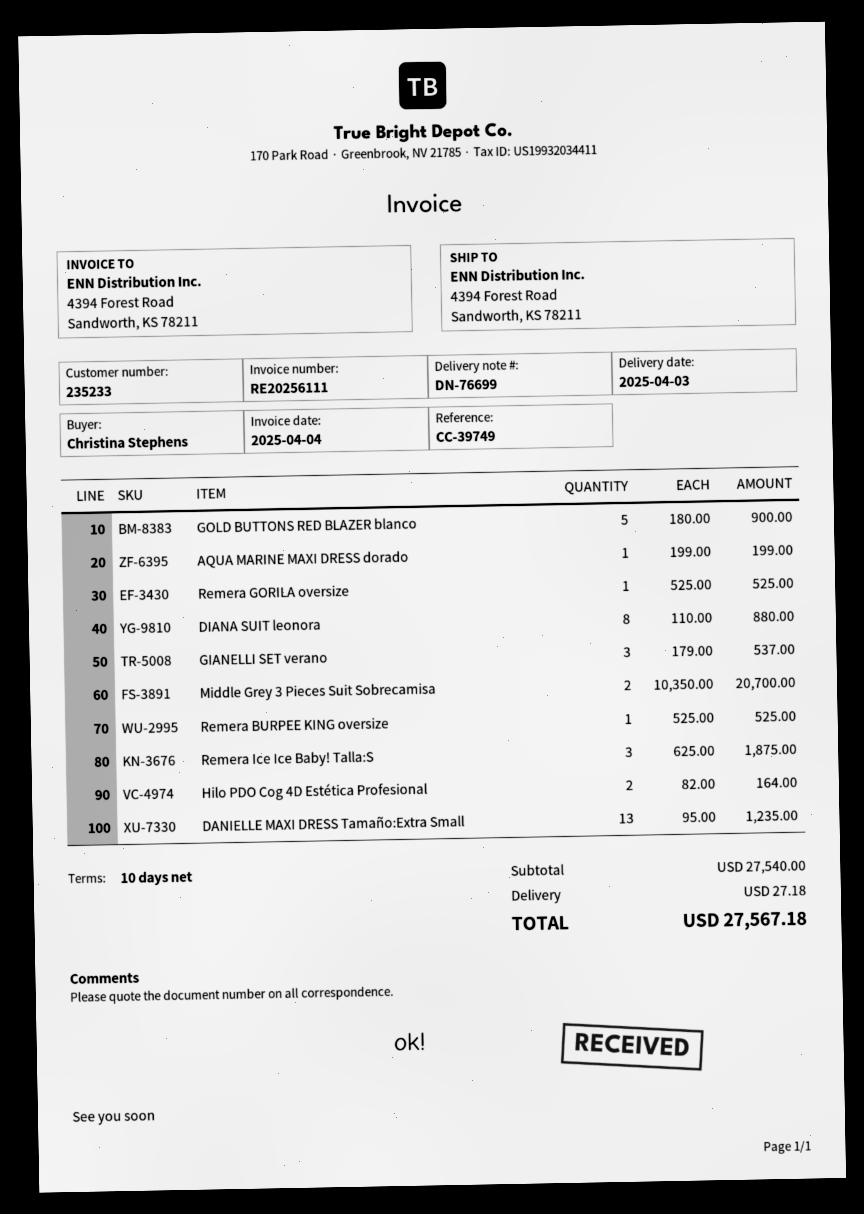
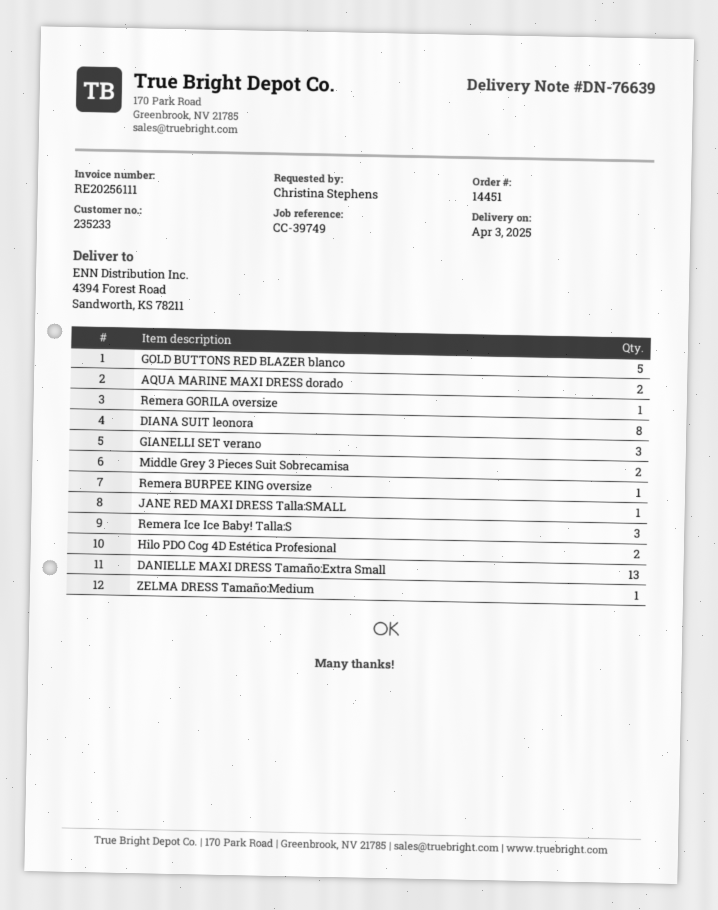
delivery note number: DN-76699 -> DN-76639
AQUA MARINE MAXI DRESS dorado: 1 -> 2
JANE RED MAXI DRESS Talla:SMALL: none -> 1
ZELMA DRESS Tamaño:Medium: none -> 1

